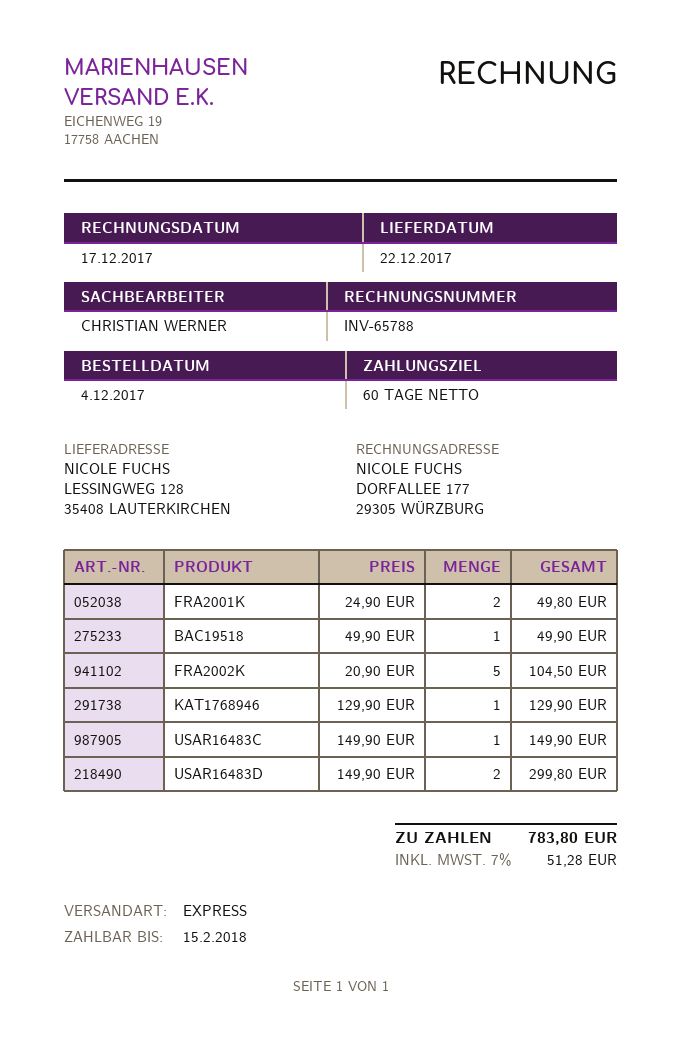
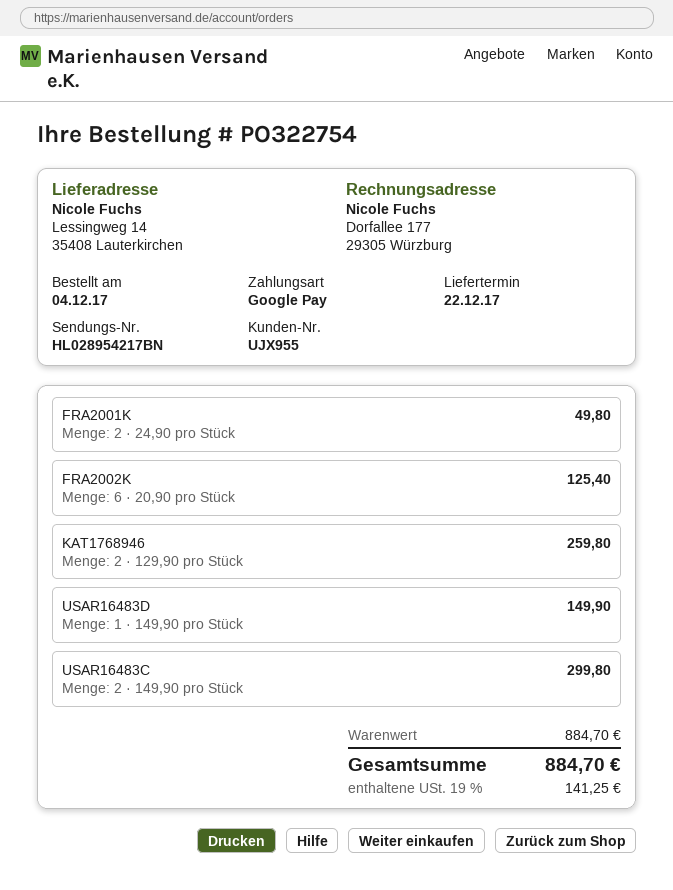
ship to: LESSINGWEG 128, 35408 LAUTERKIRCHEN -> Lessingweg 14, 35408 Lauterkirchen
BAC19518: 1 x 49.90 = 49.90 -> none
FRA2002K: 5 x 20.90 = 104.50 -> 6 x 20.90 = 125.40
KAT1768946: 1 x 129.90 = 129.90 -> 2 x 129.90 = 259.80
USAR16483C: 1 x 149.90 = 149.90 -> 2 x 149.90 = 299.80
USAR16483D: 2 x 149.90 = 299.80 -> 1 x 149.90 = 149.90
tax: 7% = 51.28 -> 19% = 141.25
total: 783.80 -> 884.70

